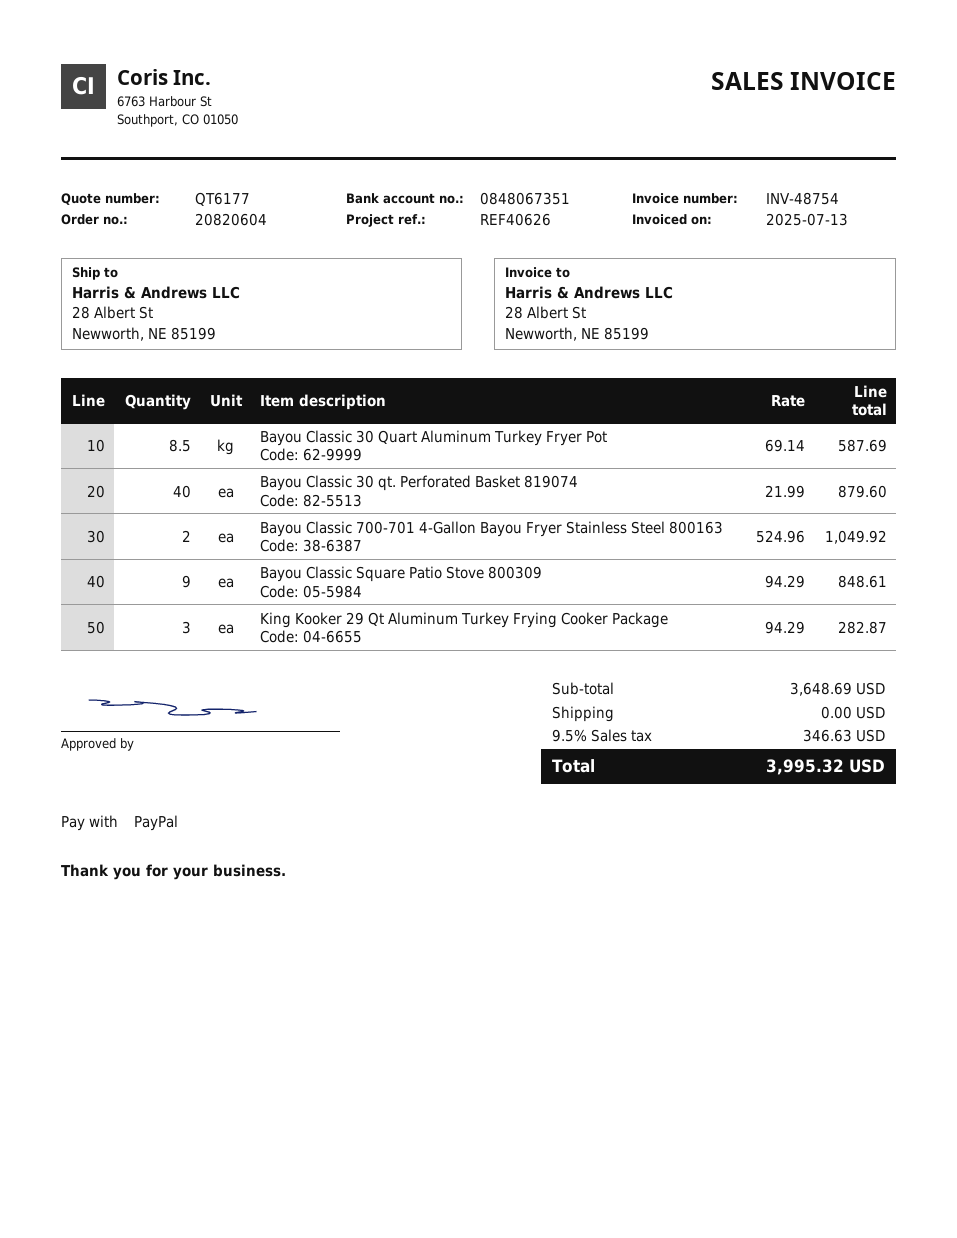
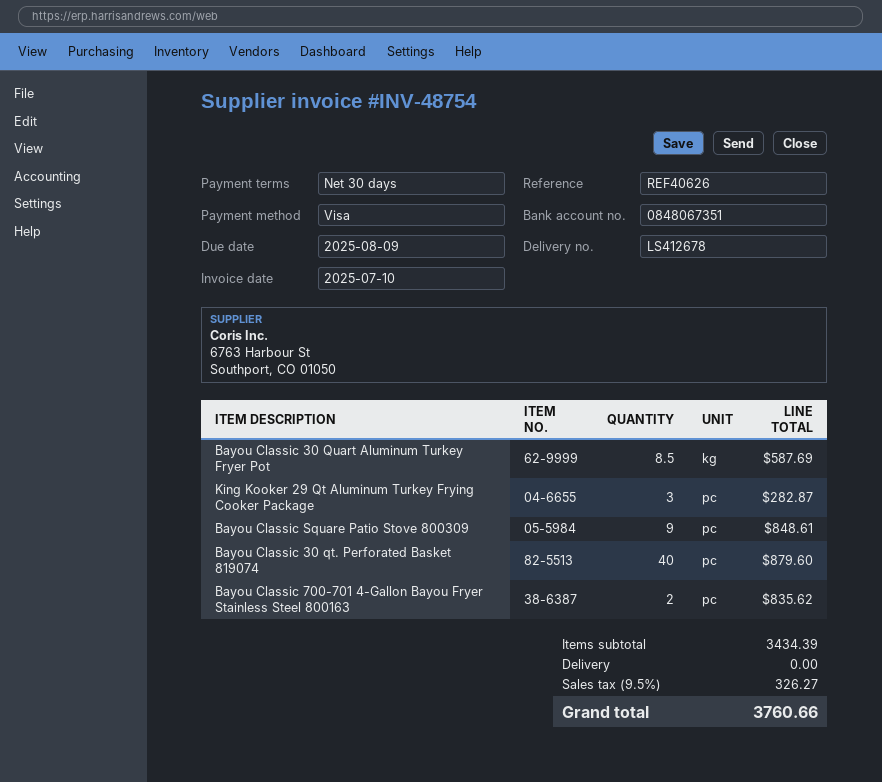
invoice date: 2025-07-13 -> 2025-07-10
payment method: PayPal -> Visa
Bayou Classic 700-701 4-Gallon Bayou Fryer Stainless Steel 800163: 2 for 1049.92 -> 2 for 835.62
subtotal: 3648.69 -> 3434.39
tax: 9.5% = 346.63 -> 9.5% = 326.27
total: 3995.32 -> 3760.66

